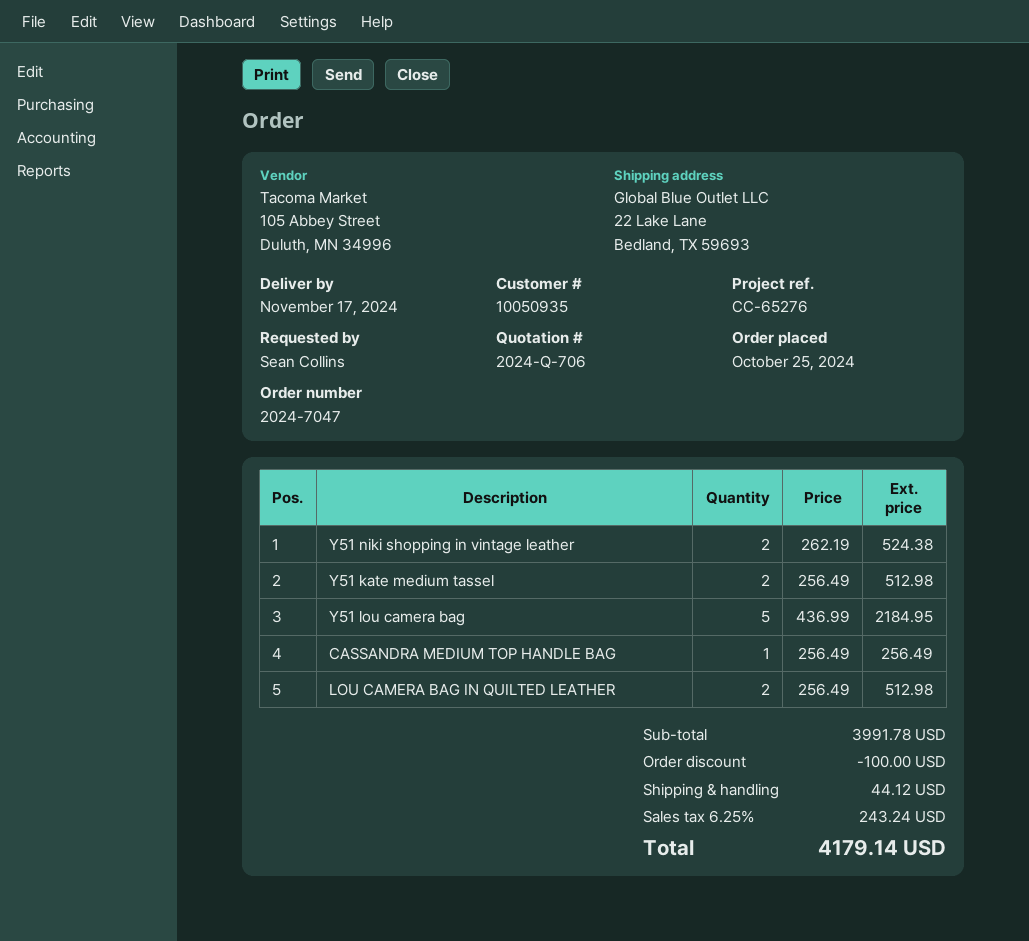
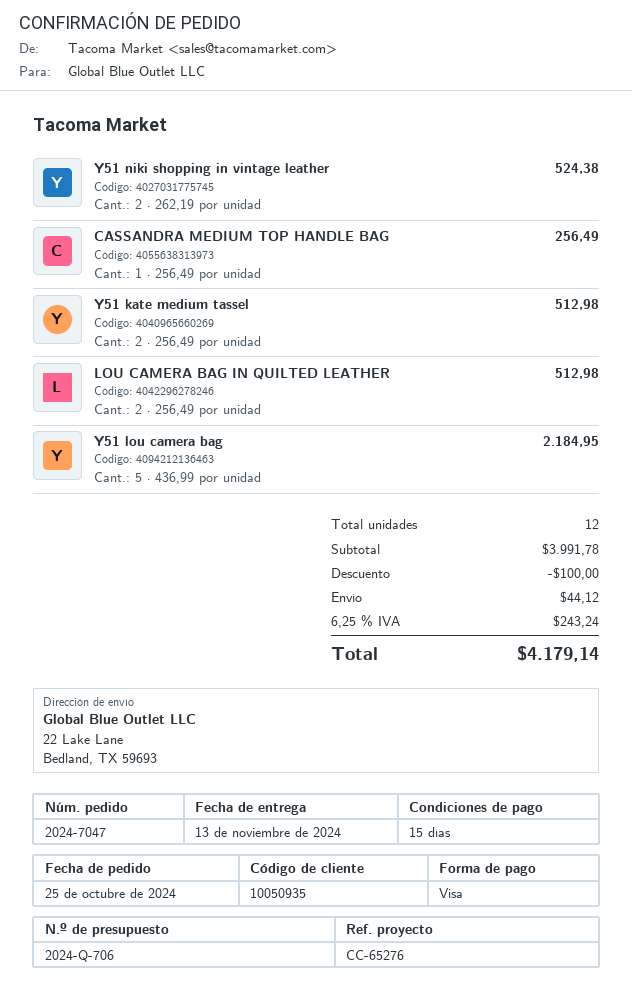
delivery date: 2024-11-17 -> 2024-11-13

